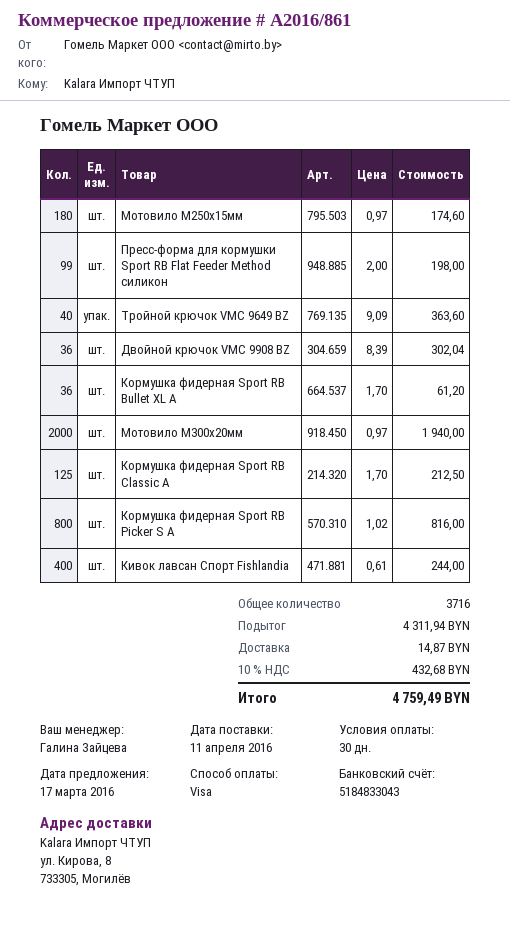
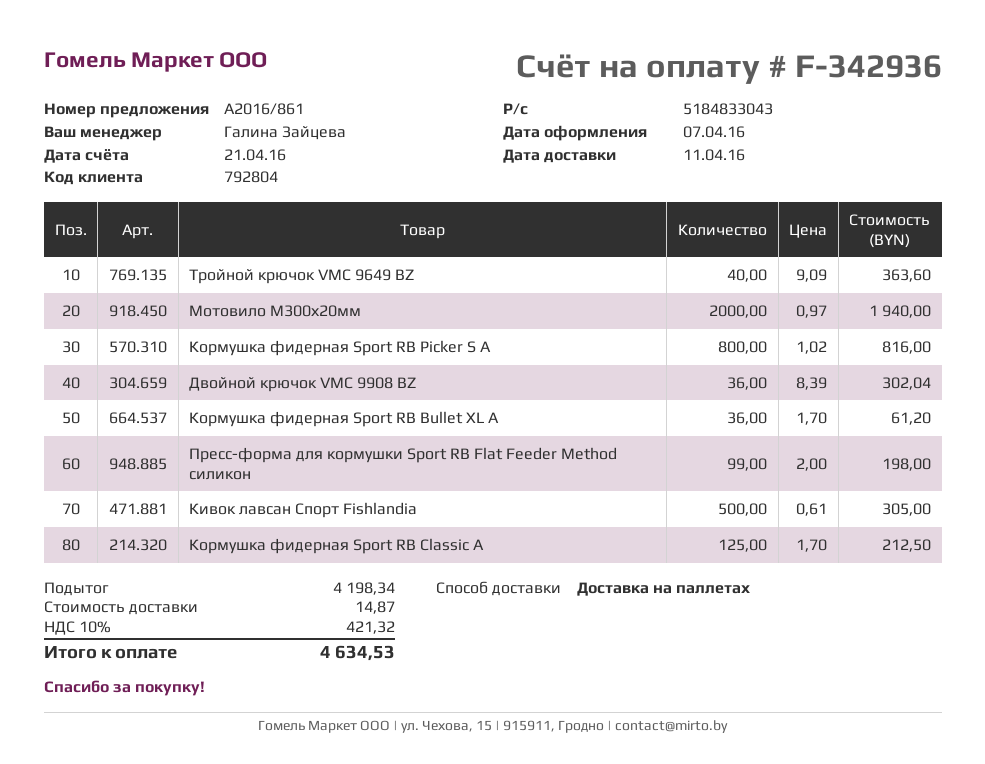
Мотовило M250х15мм: 180 x 0.97 = 174.60 -> none
Кивок лавсан Спорт Fishlandia: 400 x 0.61 = 244.00 -> 500 x 0.61 = 305.00
subtotal: 4311.94 -> 4198.34
tax: 10% = 432.68 -> 10% = 421.32
total: 4759.49 -> 4634.53

